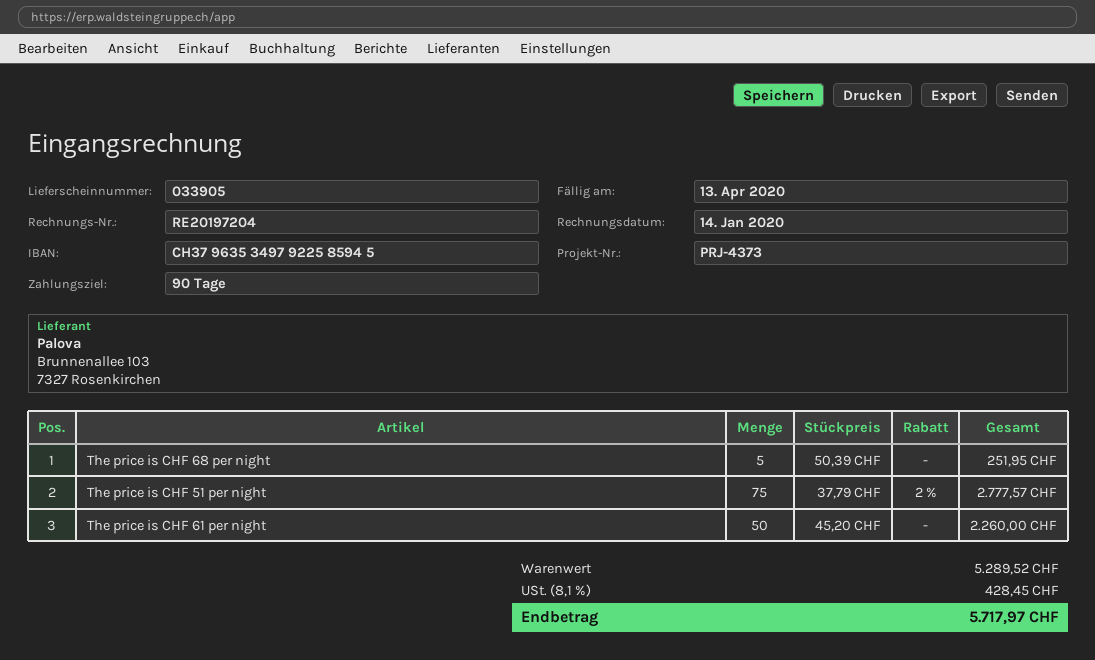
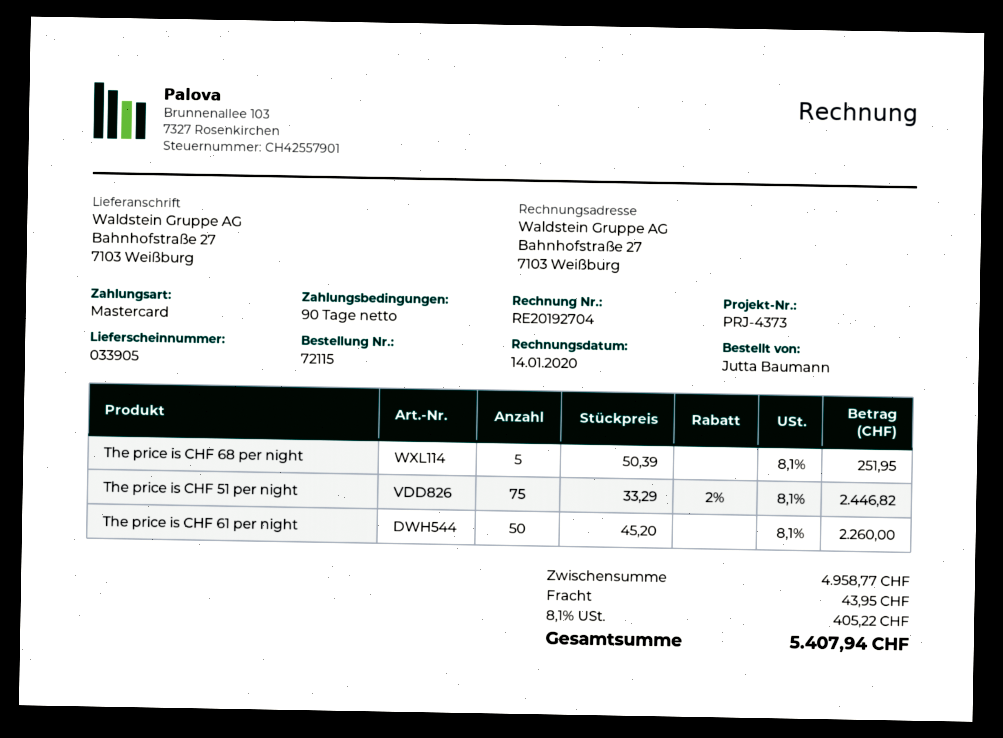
invoice number: RE20197204 -> RE20192704
The price is CHF 51 per night: 75 x 37.79 - 2% = 2777.57 -> 75 x 33.29 - 2% = 2446.82
subtotal: 5289.52 -> 4958.77
shipping: none -> 43.95
tax: 8.1% = 428.45 -> 8.1% = 405.22
total: 5717.97 -> 5407.94

